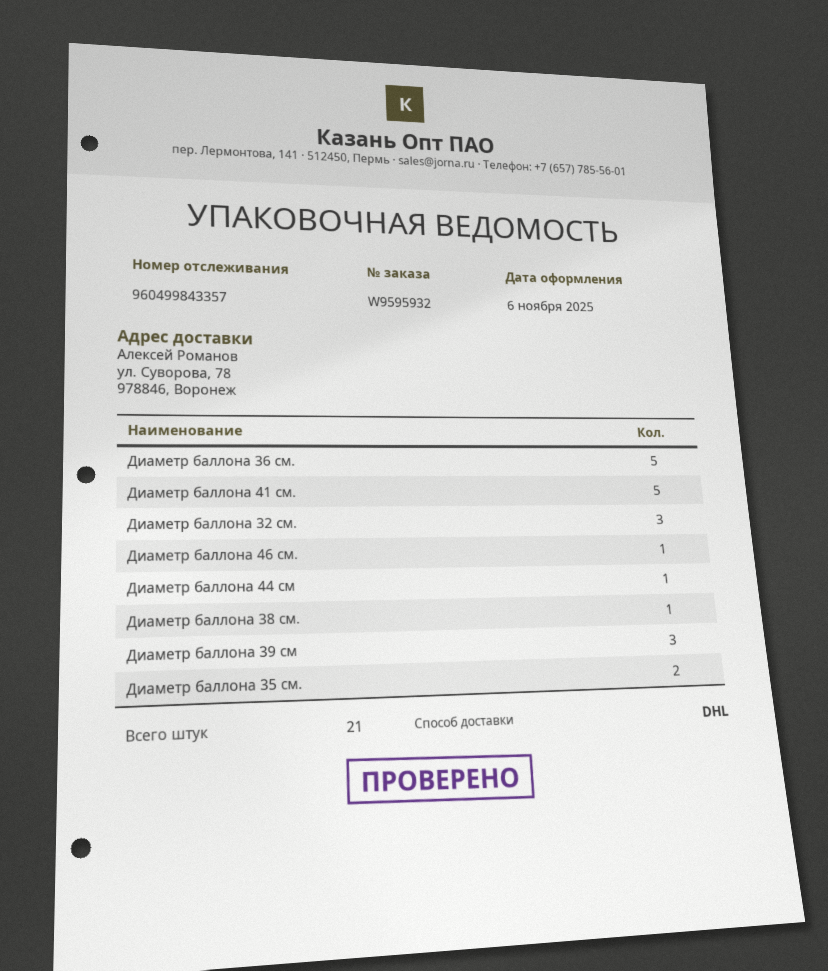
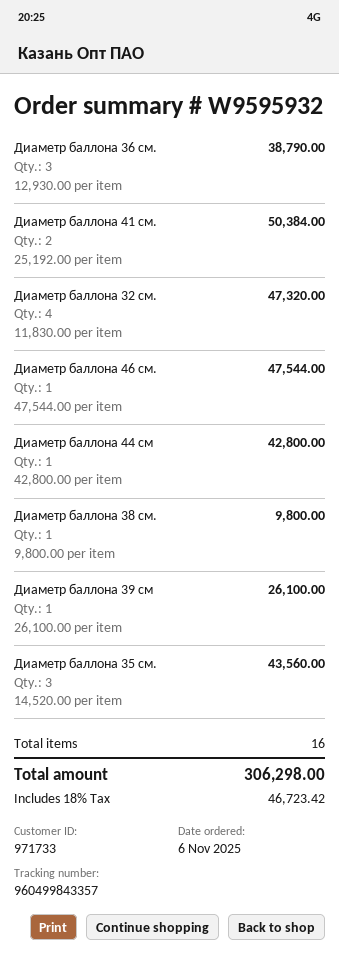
Диаметр баллона 36 см.: 5 -> 3
Диаметр баллона 41 см.: 5 -> 2
Диаметр баллона 32 см.: 3 -> 4
Диаметр баллона 39 см: 3 -> 1
Диаметр баллона 35 см.: 2 -> 3
total quantity: 21 -> 16

